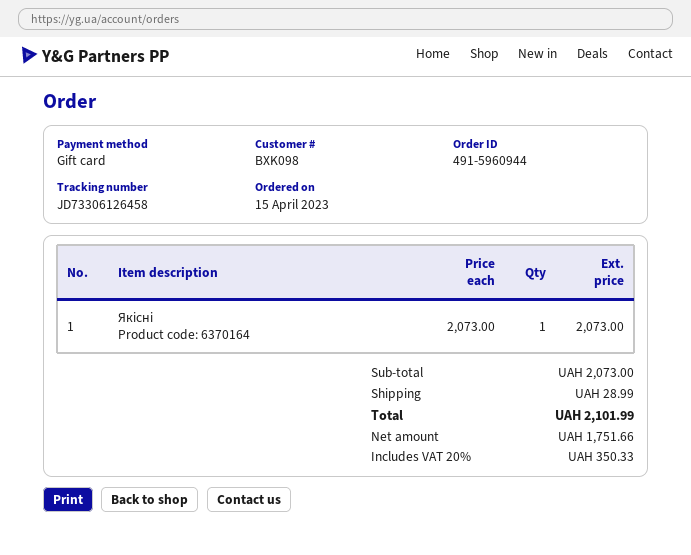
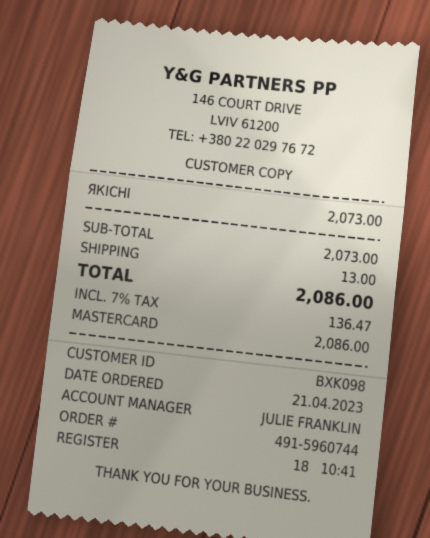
order number: 491-5960944 -> 491-5960744
order date: 2023-04-15 -> 2023-04-21
payment method: gift card -> Mastercard
shipping: 28.99 -> 13.00
tax: 20% = 350.33 -> 7% = 136.47
total: 2101.99 -> 2086.00

